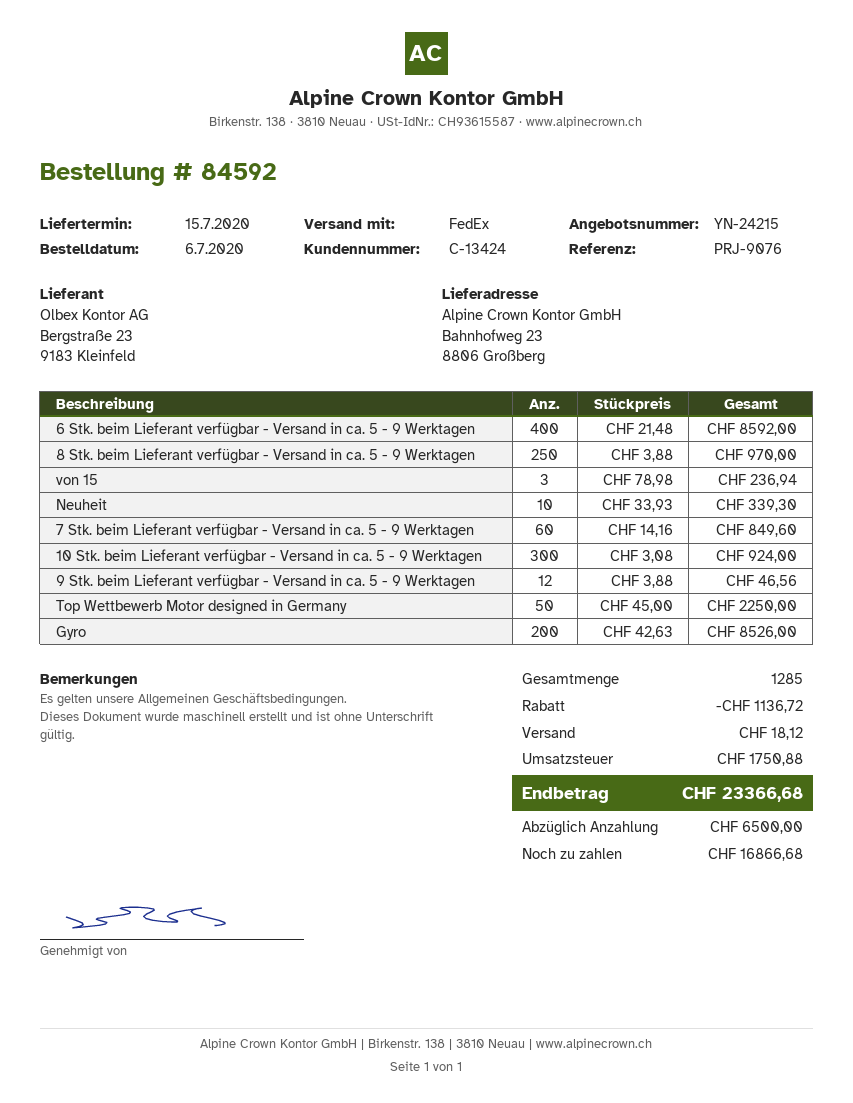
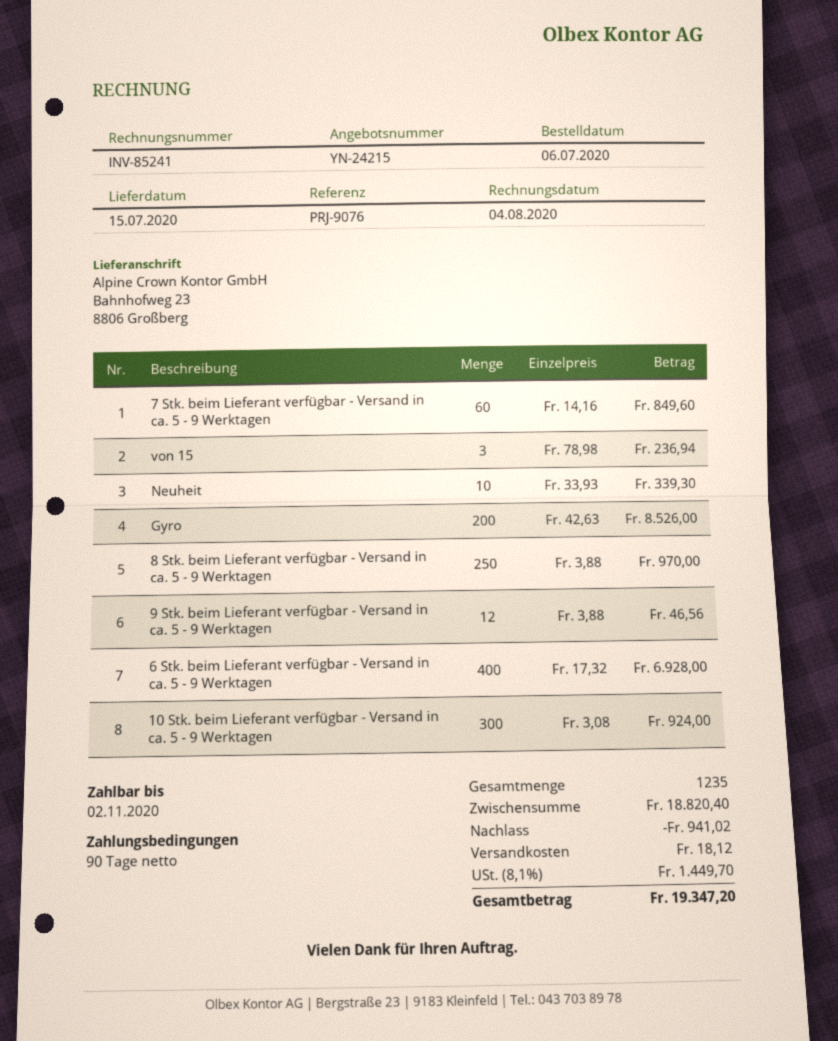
6 Stk. beim Lieferant verfügbar - Versand in ca. 5 - 9 Werktagen: 400 x 21.48 = 8592.00 -> 400 x 17.32 = 6928.00
Top Wettbewerb Motor designed in Germany: 50 x 45.00 = 2250.00 -> none
total quantity: 1285 -> 1235
discount: 1136.72 -> 941.02
tax: 1750.88 -> 1449.70
total: 23366.68 -> 19347.20

